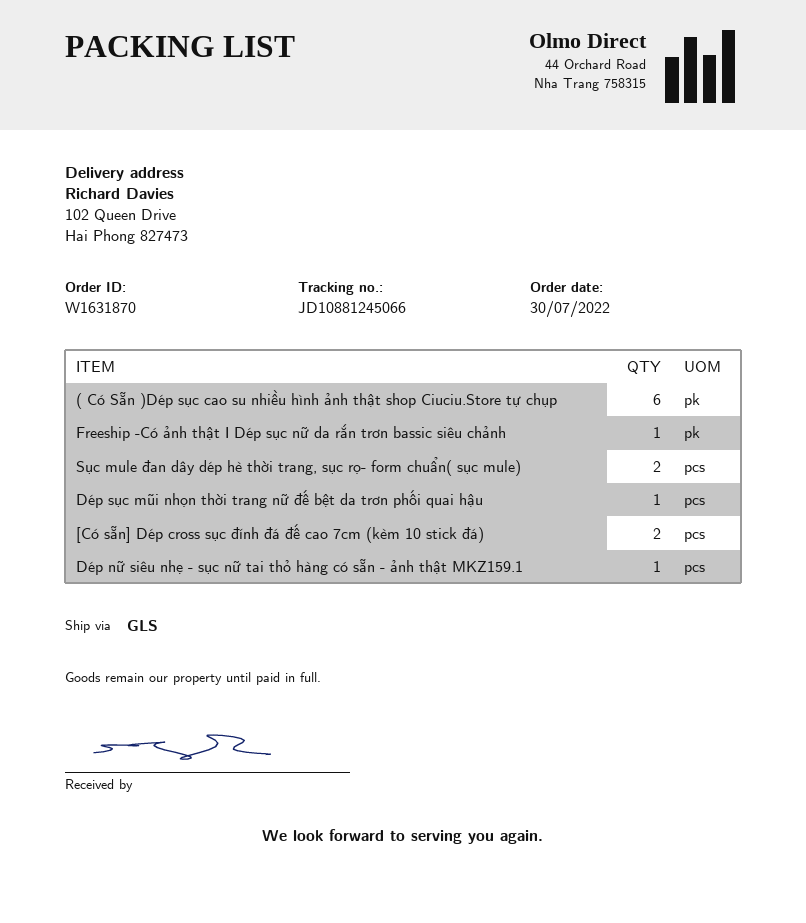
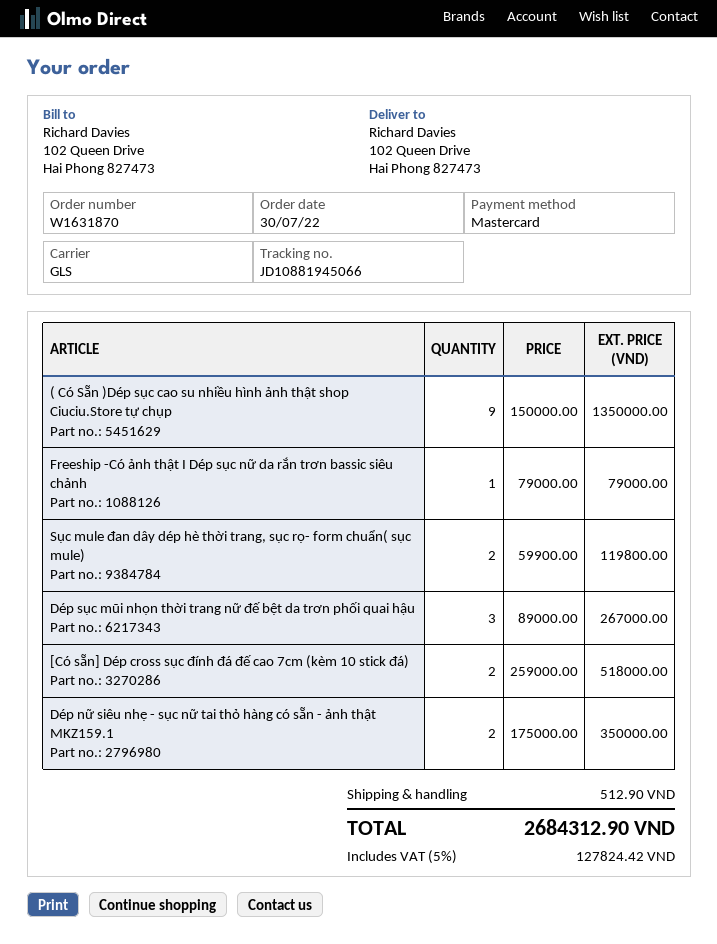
tracking number: JD10881245066 -> JD10881945066
( Có Sẵn )Dép sục cao su nhiều hình ảnh thật shop Ciuciu.Store tự chụp: 6 -> 9
Dép sục mũi nhọn thời trang nữ đế bệt da trơn phối quai hậu: 1 -> 3
Dép nữ siêu nhẹ - sục nữ tai thỏ hàng có sẵn - ảnh thật MKZ159.1: 1 -> 2

